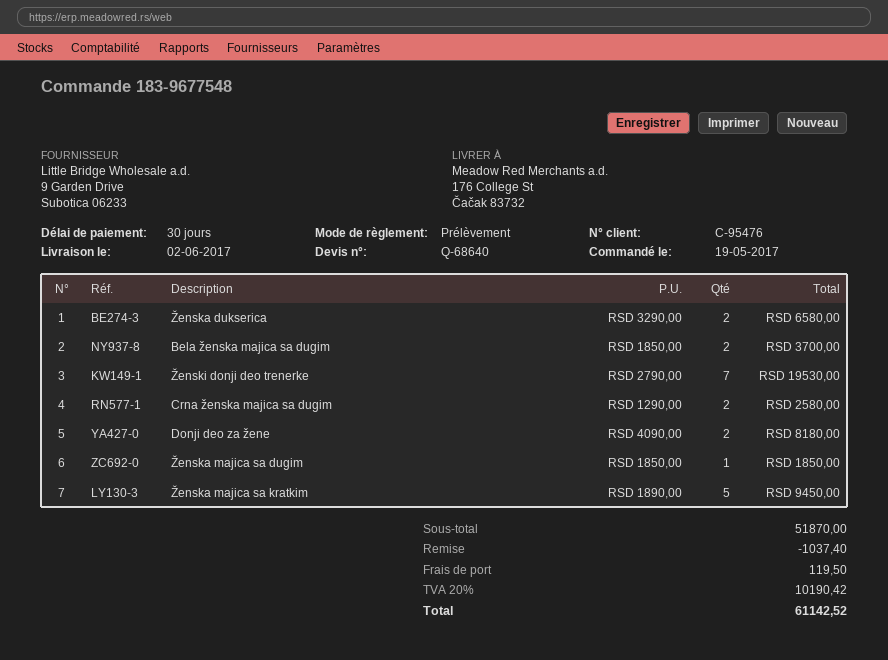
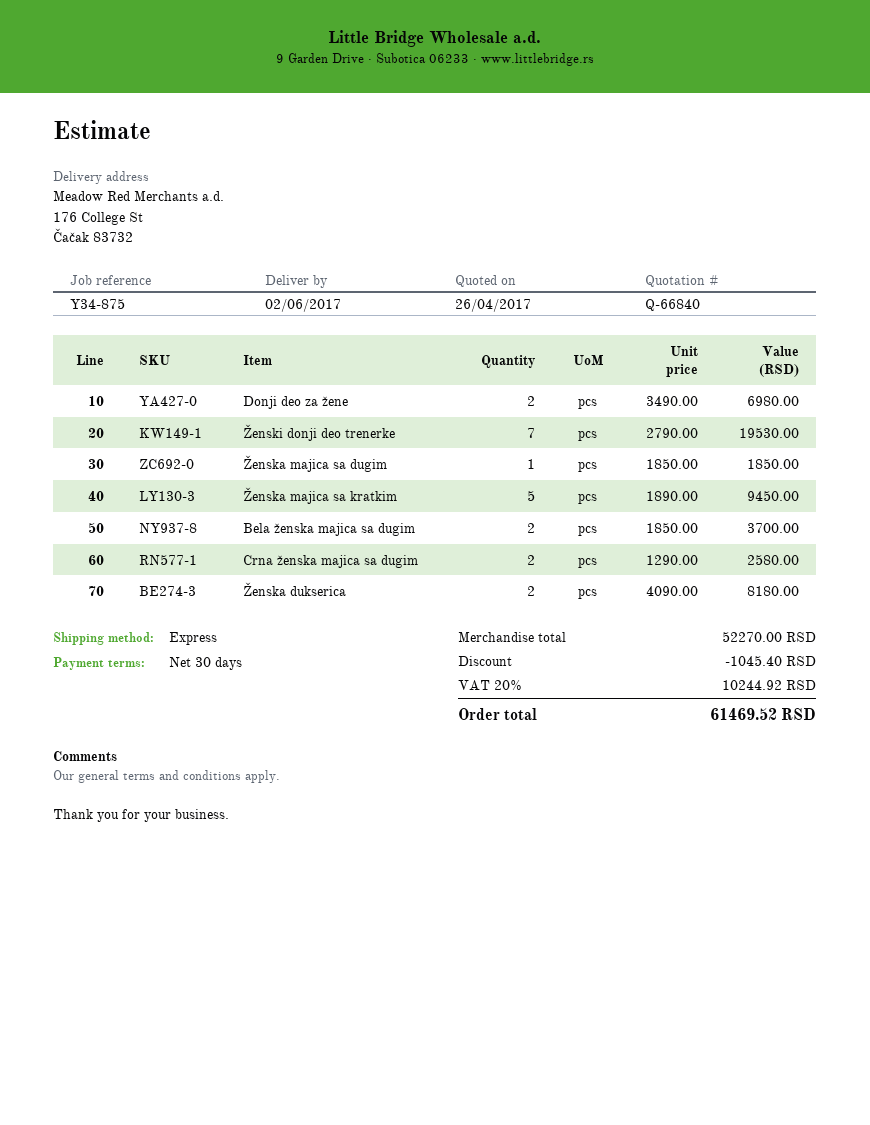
quote number: Q-68640 -> Q-66840
Ženska dukserica: 2 x 3290.00 = 6580.00 -> 2 x 4090.00 = 8180.00
Donji deo za žene: 2 x 4090.00 = 8180.00 -> 2 x 3490.00 = 6980.00
subtotal: 51870.00 -> 52270.00
discount: 1037.40 -> 1045.40
shipping: 119.50 -> none
tax: 20% = 10190.42 -> 20% = 10244.92
total: 61142.52 -> 61469.52

